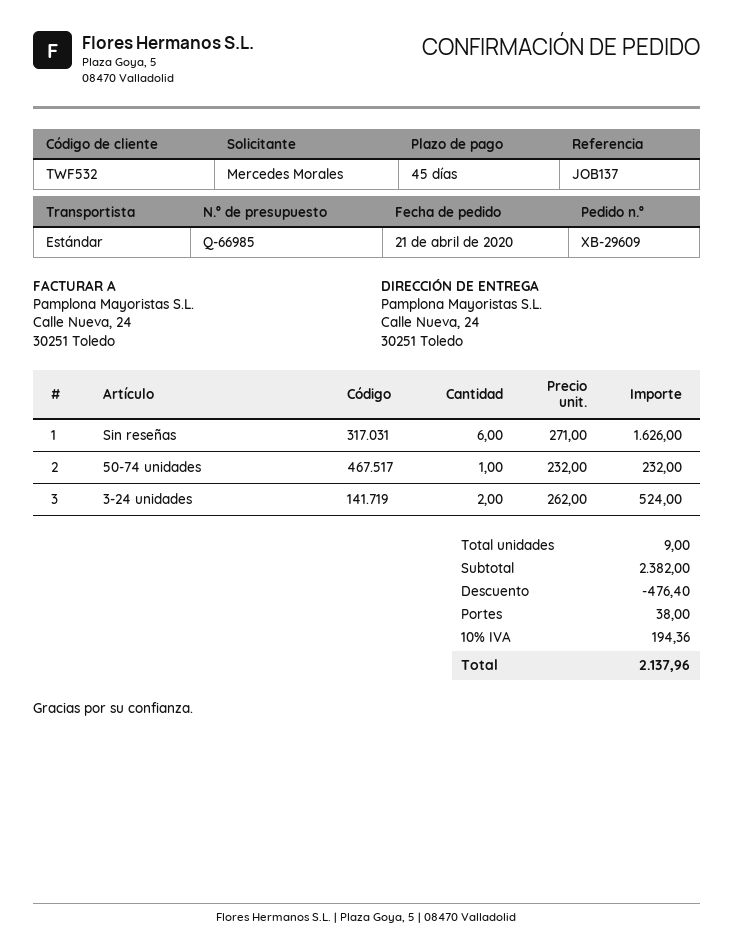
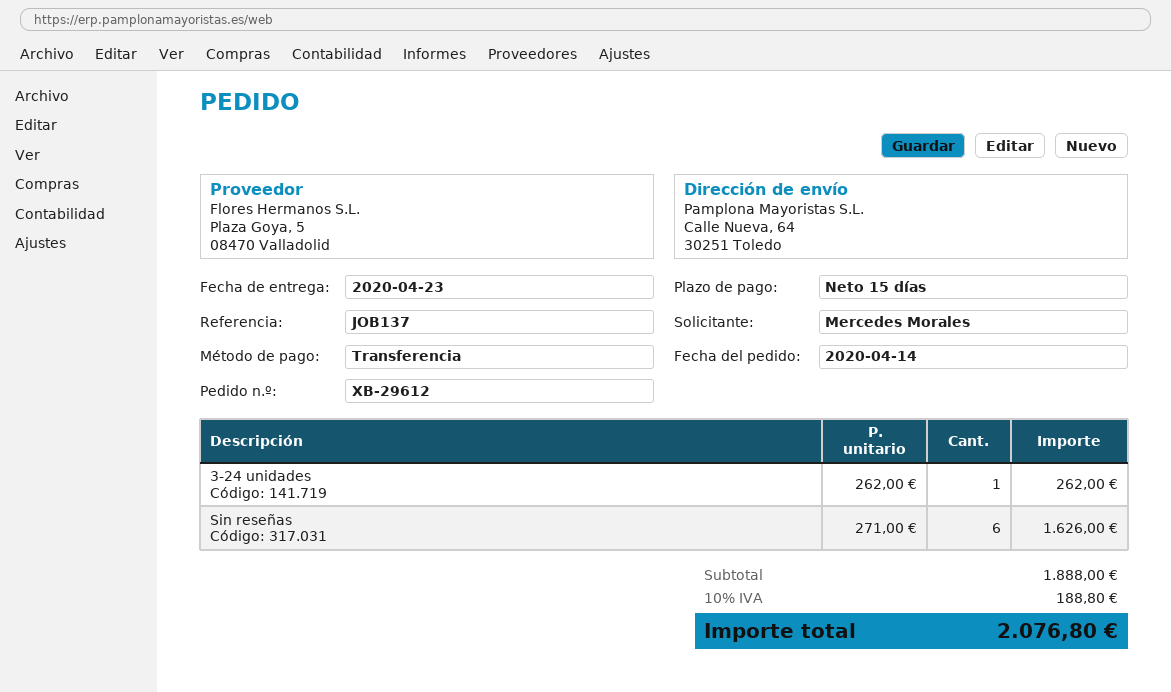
order number: XB-29609 -> XB-29612
order date: 2020-04-21 -> 2020-04-14
payment terms: 45 days -> 15 days
ship to: Calle Nueva, 24, 30251 Toledo -> Calle Nueva, 64, 30251 Toledo
50-74 unidades: 1 x 232.00 = 232.00 -> none
3-24 unidades: 2 x 262.00 = 524.00 -> 1 x 262.00 = 262.00
subtotal: 2382.00 -> 1888.00
discount: 476.40 -> none
shipping: 38.00 -> none
tax: 10% = 194.36 -> 10% = 188.80
total: 2137.96 -> 2076.80

